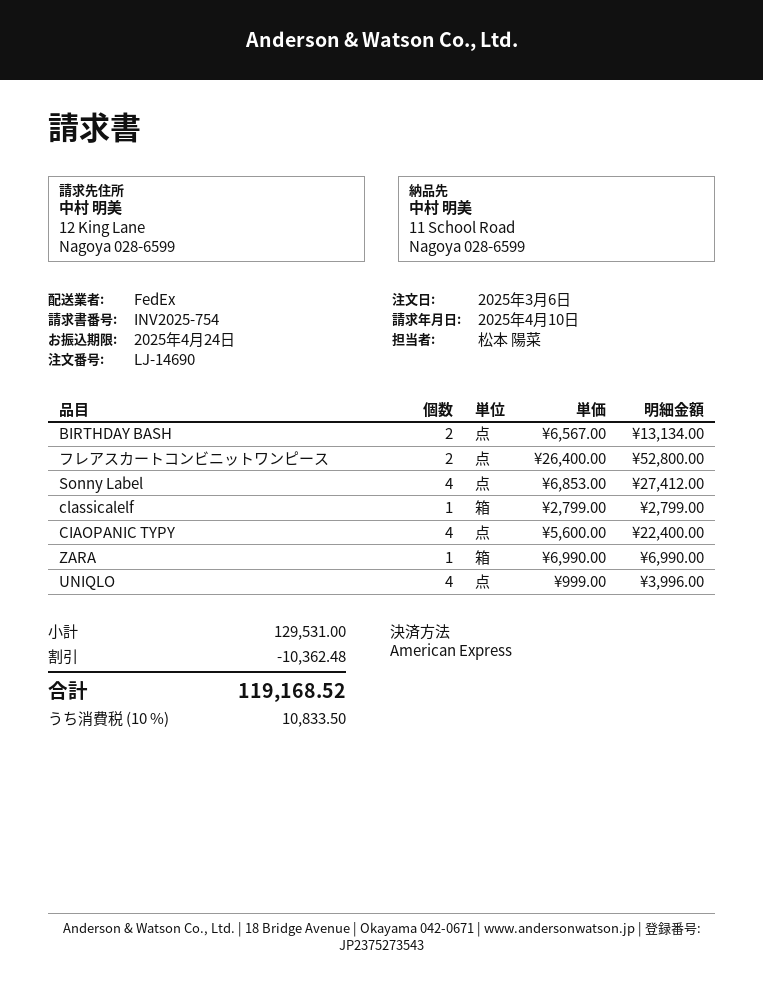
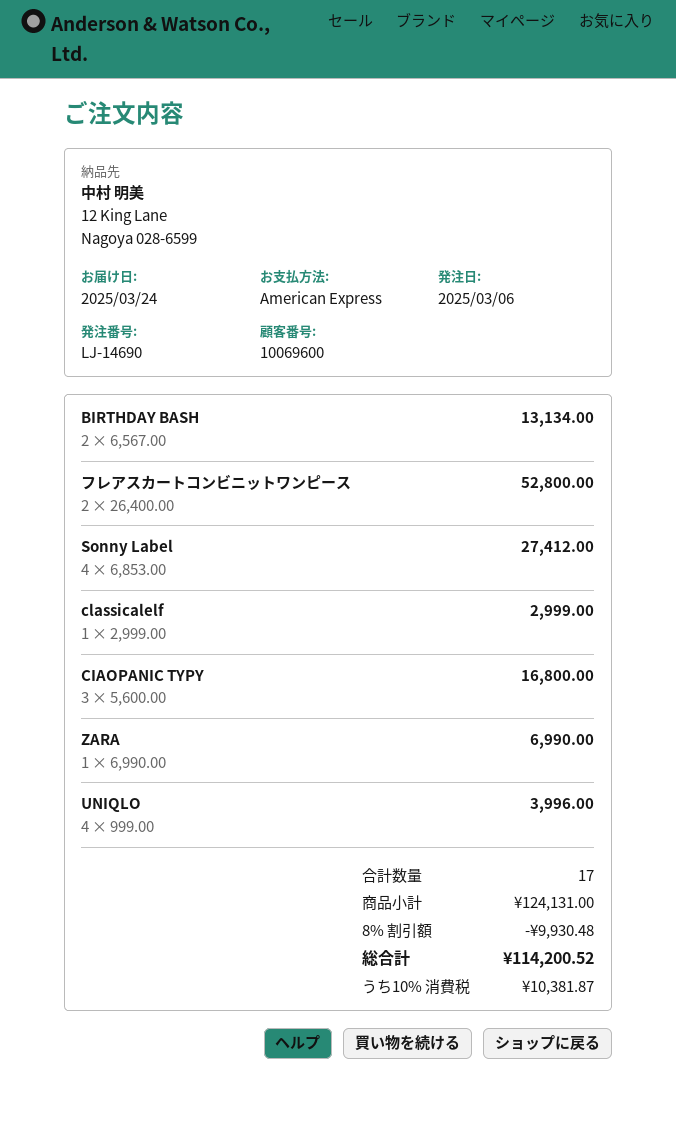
ship to: 11 School Road, Nagoya 028-6599 -> 12 King Lane, Nagoya 028-6599
classicalelf: 1 x 2799.00 = 2799.00 -> 1 x 2999.00 = 2999.00
CIAOPANIC TYPY: 4 x 5600.00 = 22400.00 -> 3 x 5600.00 = 16800.00
subtotal: 129531.00 -> 124131.00
discount: 10362.48 -> 9930.48
tax: 10% = 10833.50 -> 10% = 10381.87
total: 119168.52 -> 114200.52

